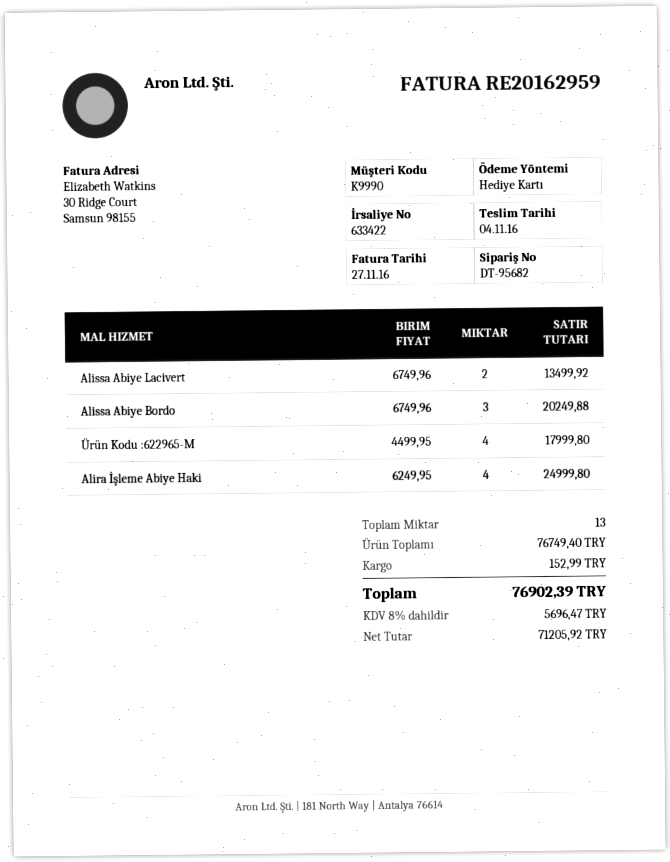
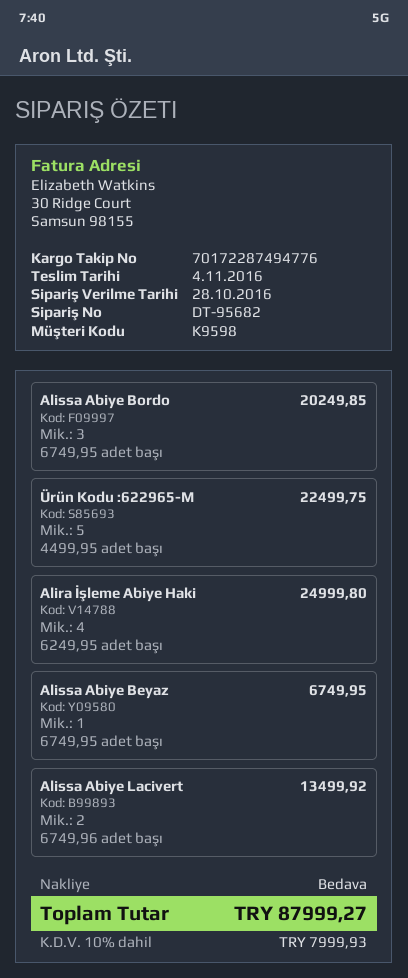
customer number: K9990 -> K9598
Alissa Abiye Bordo: 3 x 6749.96 = 20249.88 -> 3 x 6749.95 = 20249.85
Ürün Kodu :622965-M: 4 x 4499.95 = 17999.80 -> 5 x 4499.95 = 22499.75
Alissa Abiye Beyaz: none -> 1 x 6749.95 = 6749.95
shipping: 152.99 -> 0.00
tax: 8% = 5696.47 -> 10% = 7999.93
total: 76902.39 -> 87999.27

